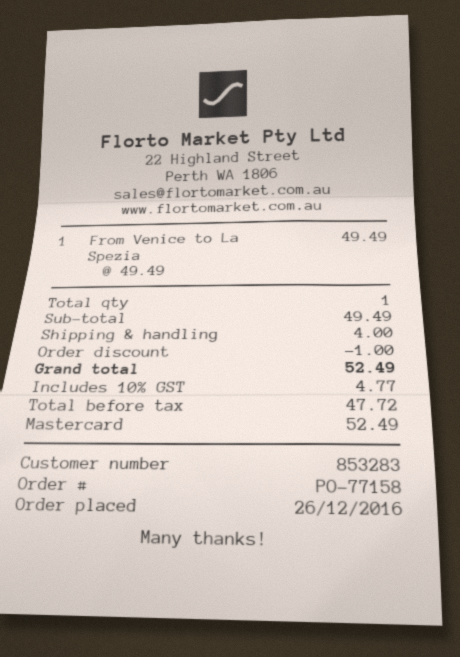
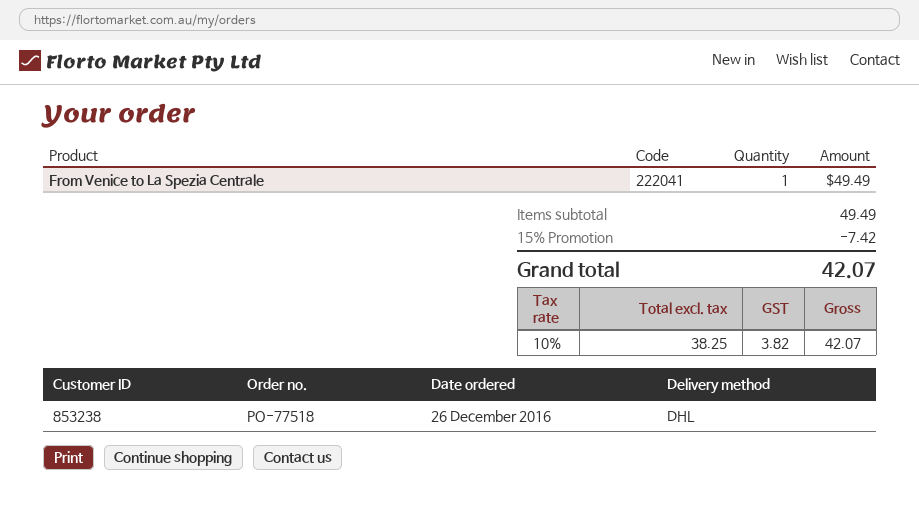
order number: PO-77158 -> PO-77518
customer number: 853283 -> 853238
discount: 1.00 -> 7.42
shipping: 4.00 -> none
net: 47.72 -> 38.25
tax: 10% = 4.77 -> 10% = 3.82
total: 52.49 -> 42.07

